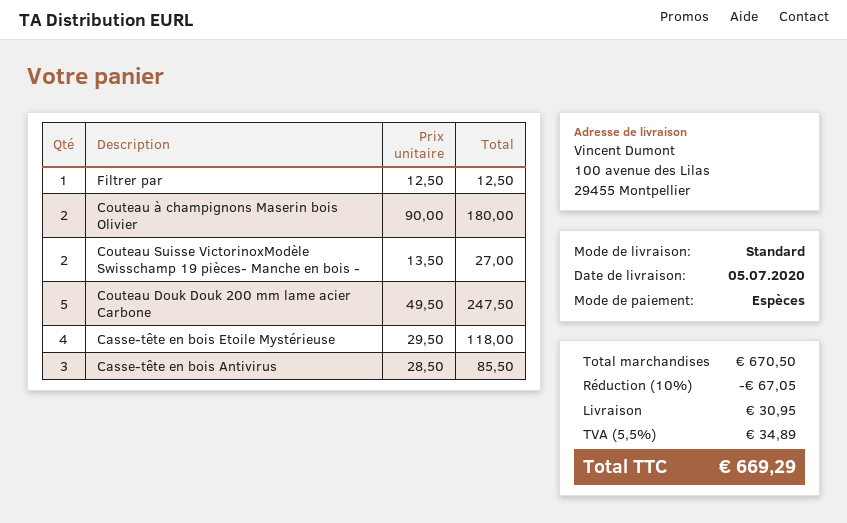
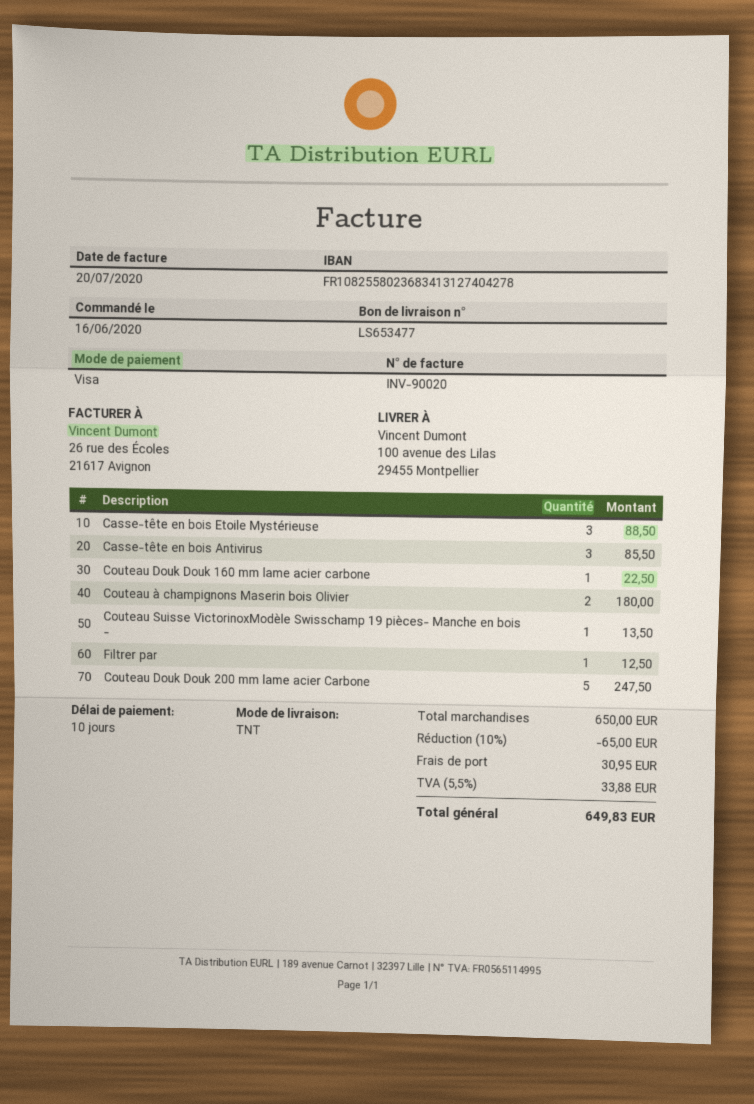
payment method: cash -> Visa
shipping method: standard -> TNT
Couteau Suisse VictorinoxModèle Swisschamp 19 pièces- Manche en bois -: 2 for 27.00 -> 1 for 13.50
Casse-tête en bois Etoile Mystérieuse: 4 for 118.00 -> 3 for 88.50
Couteau Douk Douk 160 mm lame acier carbone: none -> 1 for 22.50
subtotal: 670.50 -> 650.00
discount: 10% = 67.05 -> 10% = 65.00
tax: 5.5% = 34.89 -> 5.5% = 33.88
total: 669.29 -> 649.83

